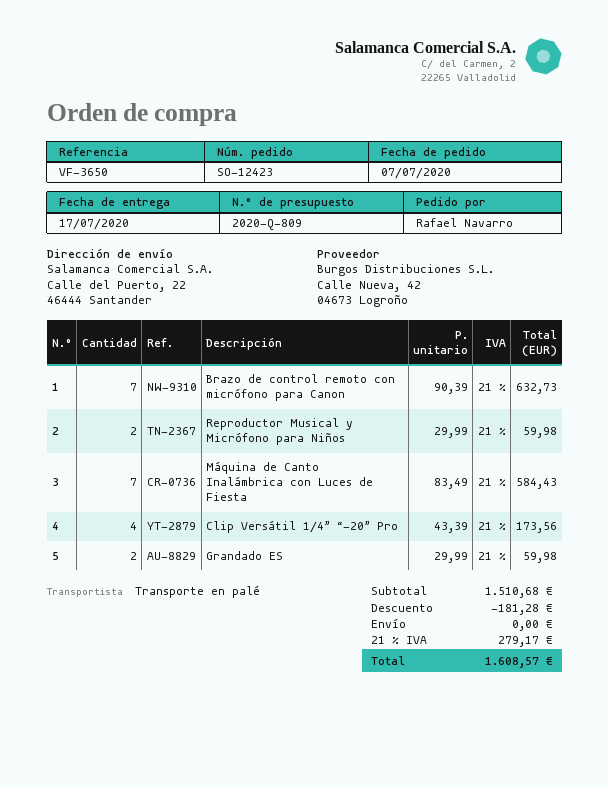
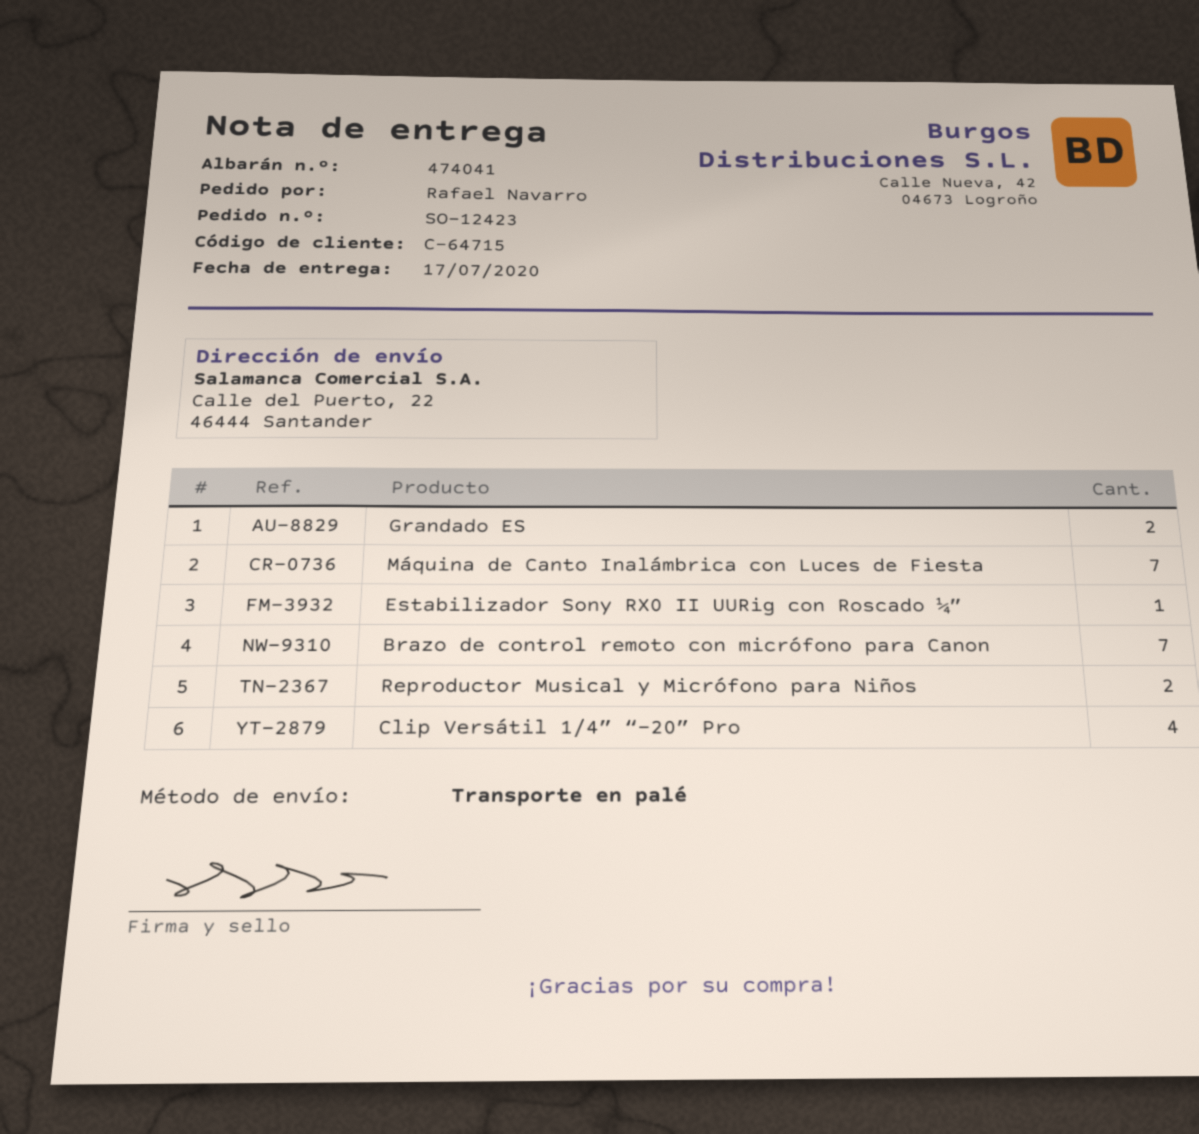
Estabilizador Sony RX0 II UURig con Roscado ¼”: none -> 1

